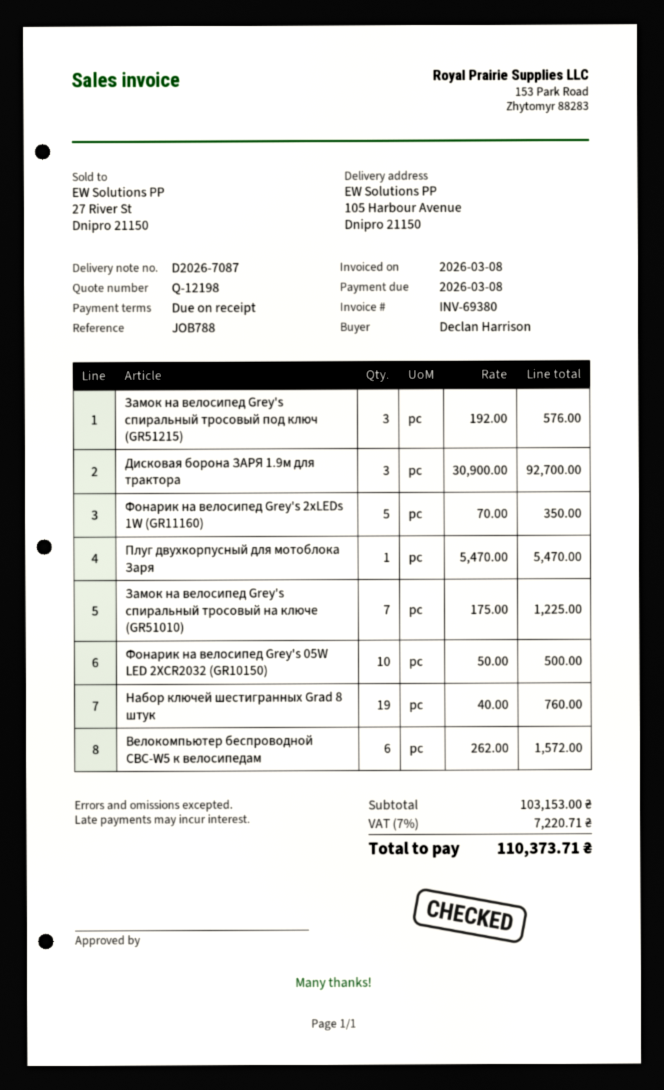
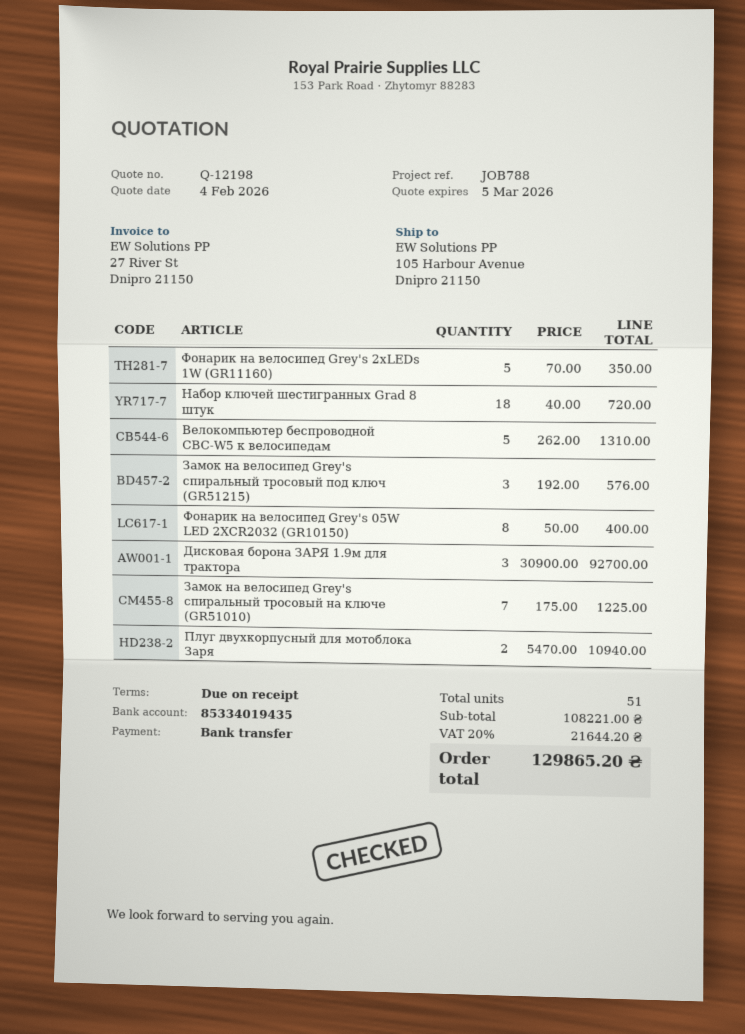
Плуг двухкорпусный для мотоблока Заря: 1 x 5470.00 = 5470.00 -> 2 x 5470.00 = 10940.00
Фонарик на велосипед Grey's 05W LED 2XCR2032 (GR10150): 10 x 50.00 = 500.00 -> 8 x 50.00 = 400.00
Набор ключей шестигранных Grad 8 штук: 19 x 40.00 = 760.00 -> 18 x 40.00 = 720.00
Велокомпьютер беспроводной CBC-W5 к велосипедам: 6 x 262.00 = 1572.00 -> 5 x 262.00 = 1310.00
subtotal: 103153.00 -> 108221.00
tax: 7% = 7220.71 -> 20% = 21644.20
total: 110373.71 -> 129865.20

